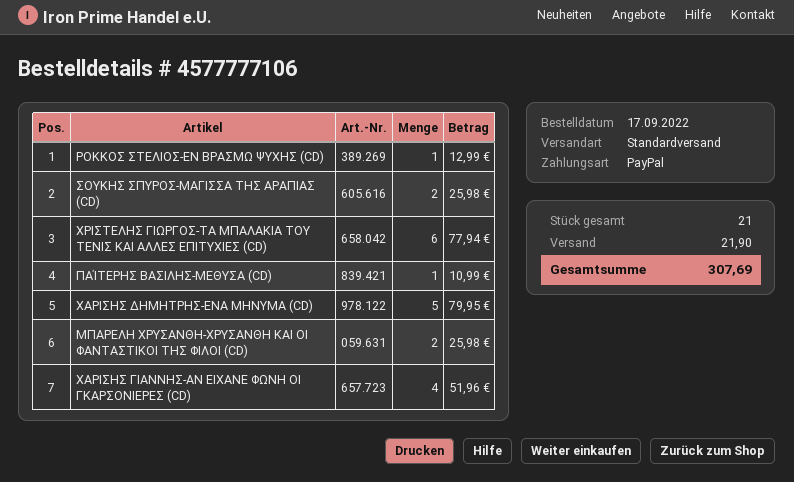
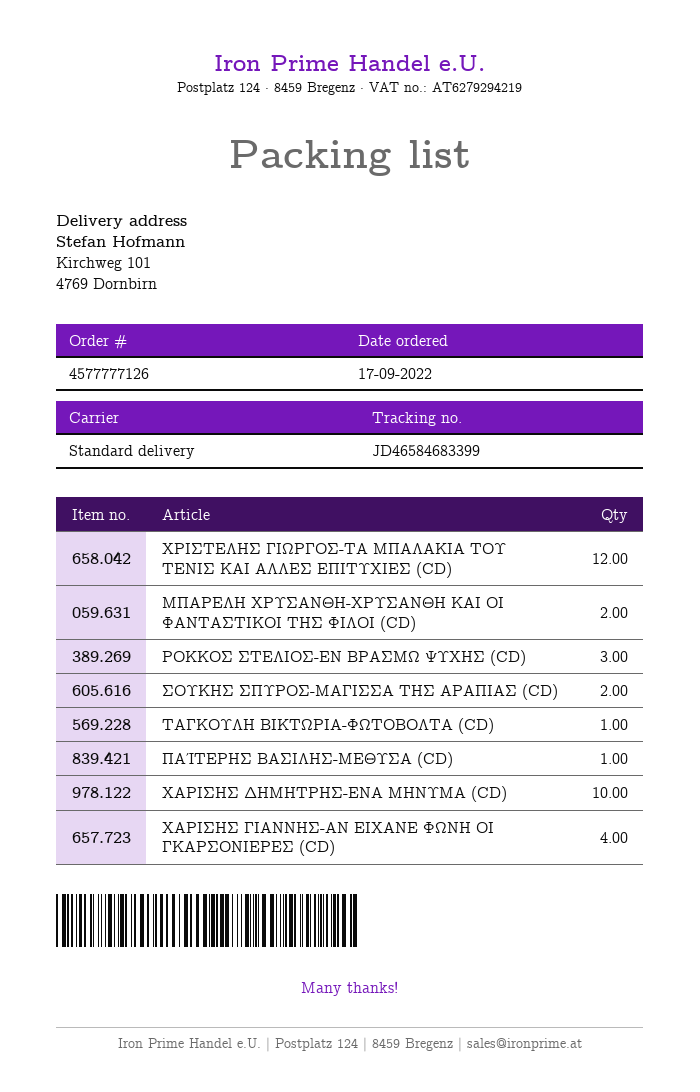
order number: 4577777106 -> 4577777126
ΡΟΚΚΟΣ ΣΤΕΛΙΟΣ-ΕΝ ΒΡΑΣΜΩ ΨΥΧΗΣ (CD): 1 -> 3
ΧΡΙΣΤΕΛΗΣ ΓΙΩΡΓΟΣ-ΤΑ ΜΠΑΛΑΚΙΑ ΤΟΥ ΤΕΝΙΣ ΚΑΙ ΑΛΛΕΣ ΕΠΙΤΥΧΙΕΣ (CD): 6 -> 12
ΧΑΡΙΣΗΣ ΔΗΜΗΤΡΗΣ-ΕΝΑ ΜΗΝΥΜΑ (CD): 5 -> 10
ΤΑΓΚΟΥΛΗ ΒΙΚΤΩΡΙΑ-ΦΩΤΟΒΟΛΤΑ (CD): none -> 1

